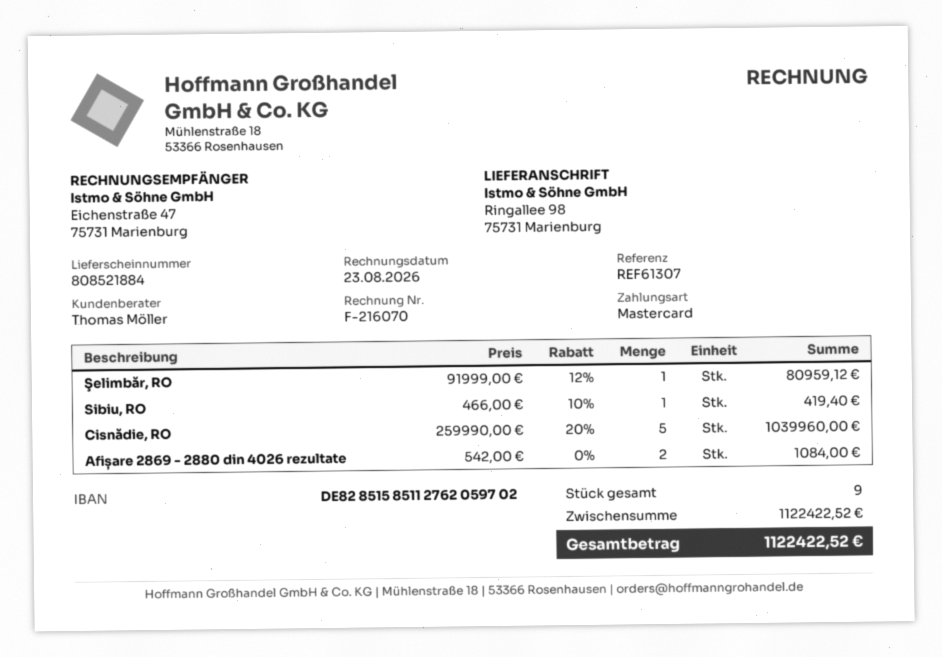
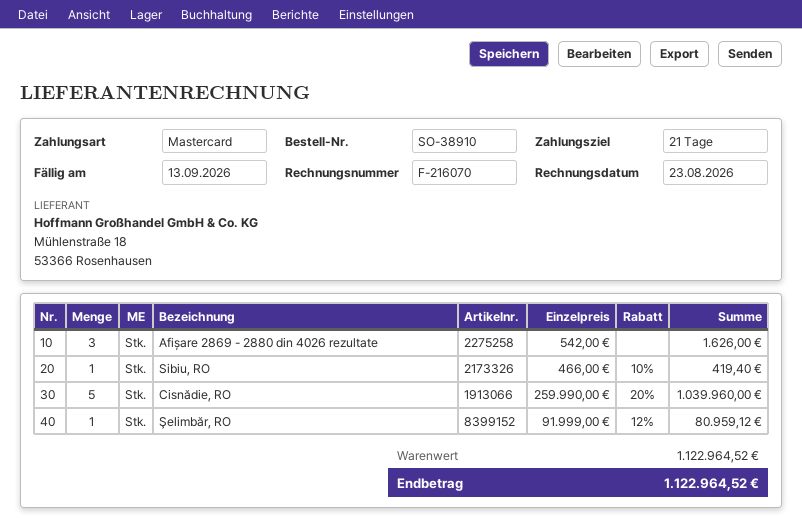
Afișare 2869 - 2880 din 4026 rezultate: 2 x 542.00 = 1084.00 -> 3 x 542.00 = 1626.00
subtotal: 1122422.52 -> 1122964.52
total: 1122422.52 -> 1122964.52

